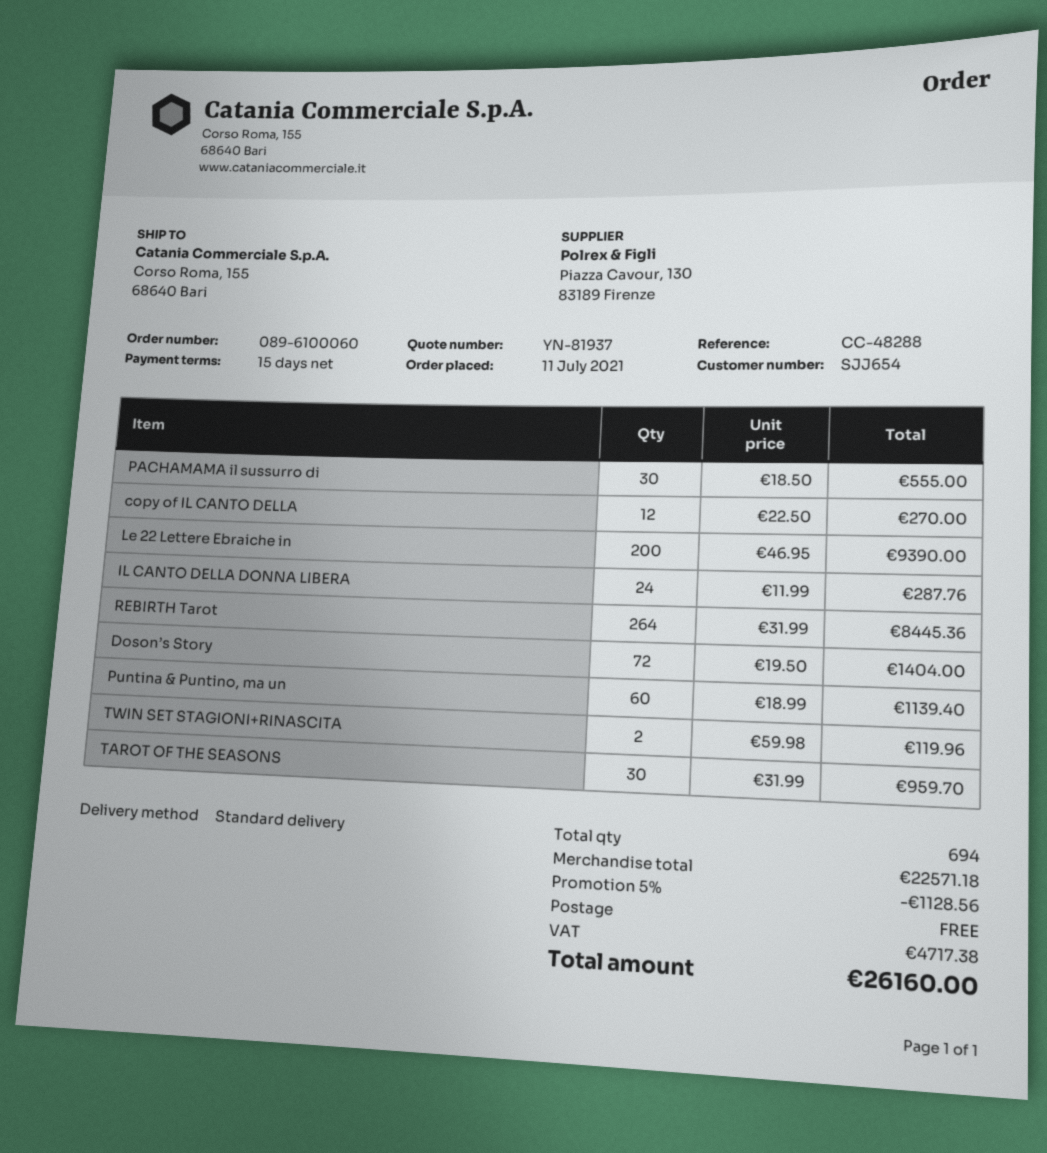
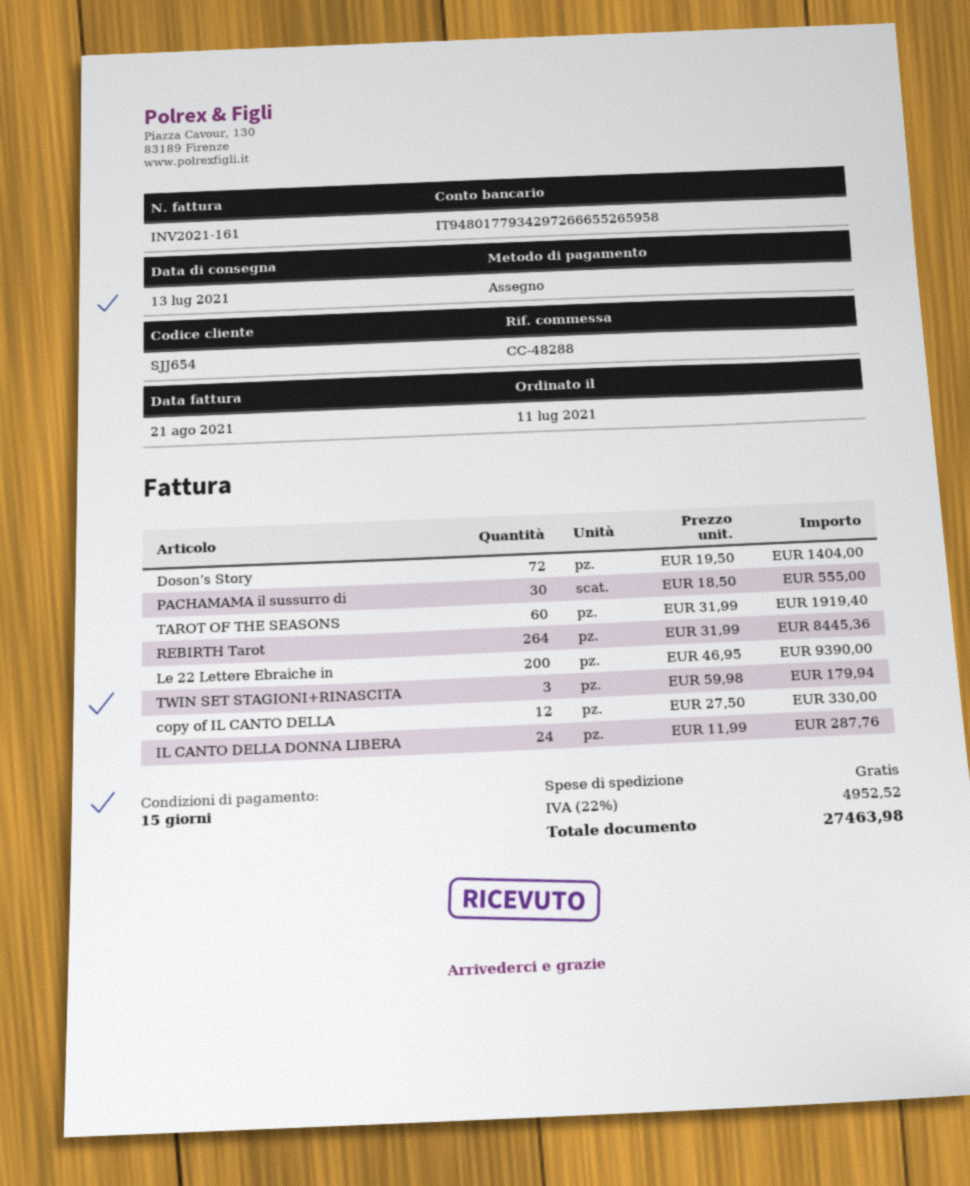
copy of IL CANTO DELLA: 12 x 22.50 = 270.00 -> 12 x 27.50 = 330.00
Puntina & Puntino, ma un: 60 x 18.99 = 1139.40 -> none
TWIN SET STAGIONI+RINASCITA: 2 x 59.98 = 119.96 -> 3 x 59.98 = 179.94
TAROT OF THE SEASONS: 30 x 31.99 = 959.70 -> 60 x 31.99 = 1919.40
discount: 5% = 1128.56 -> none
tax: 4717.38 -> 4952.52
total: 26160.00 -> 27463.98

